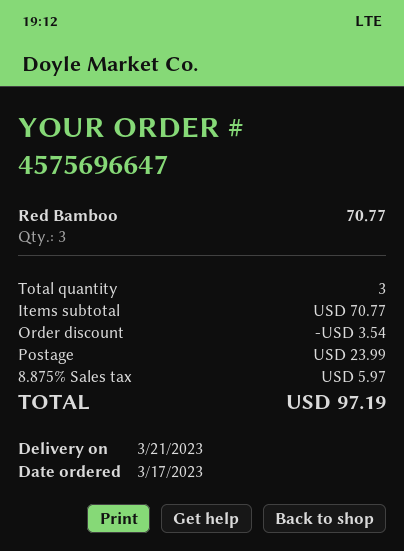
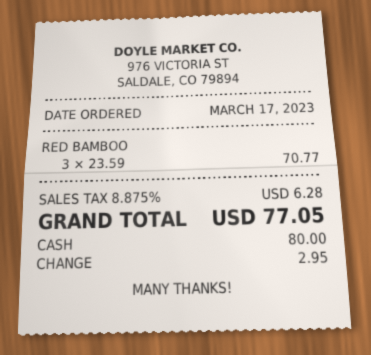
discount: 3.54 -> none
shipping: 23.99 -> none
tax: 8.875% = 5.97 -> 8.875% = 6.28
total: 97.19 -> 77.05

